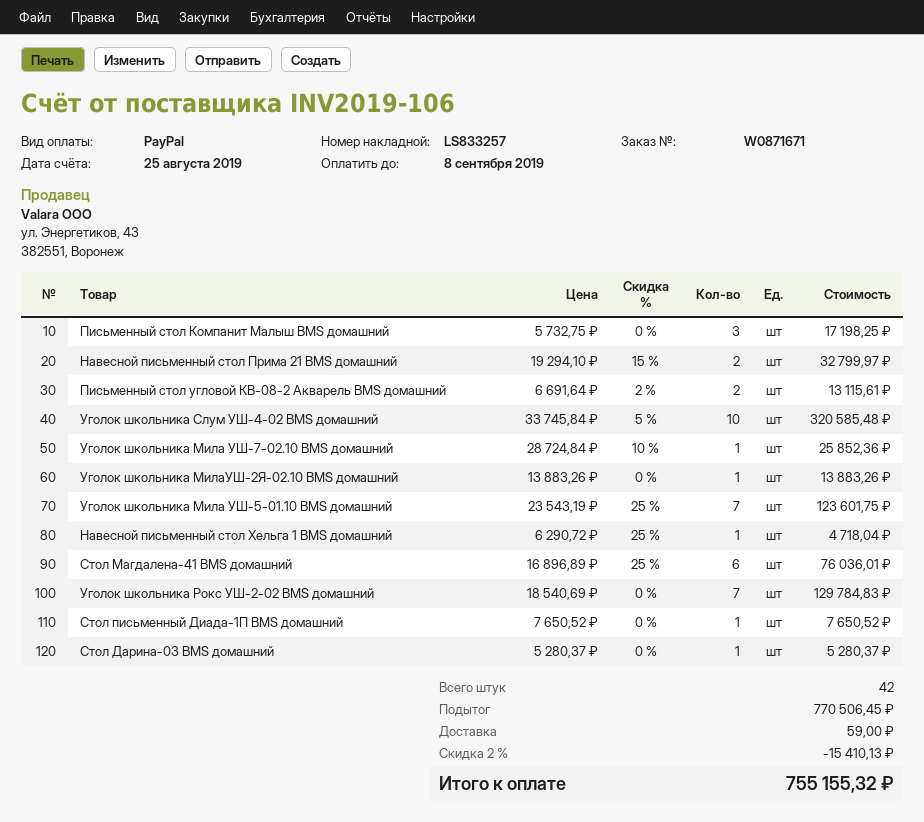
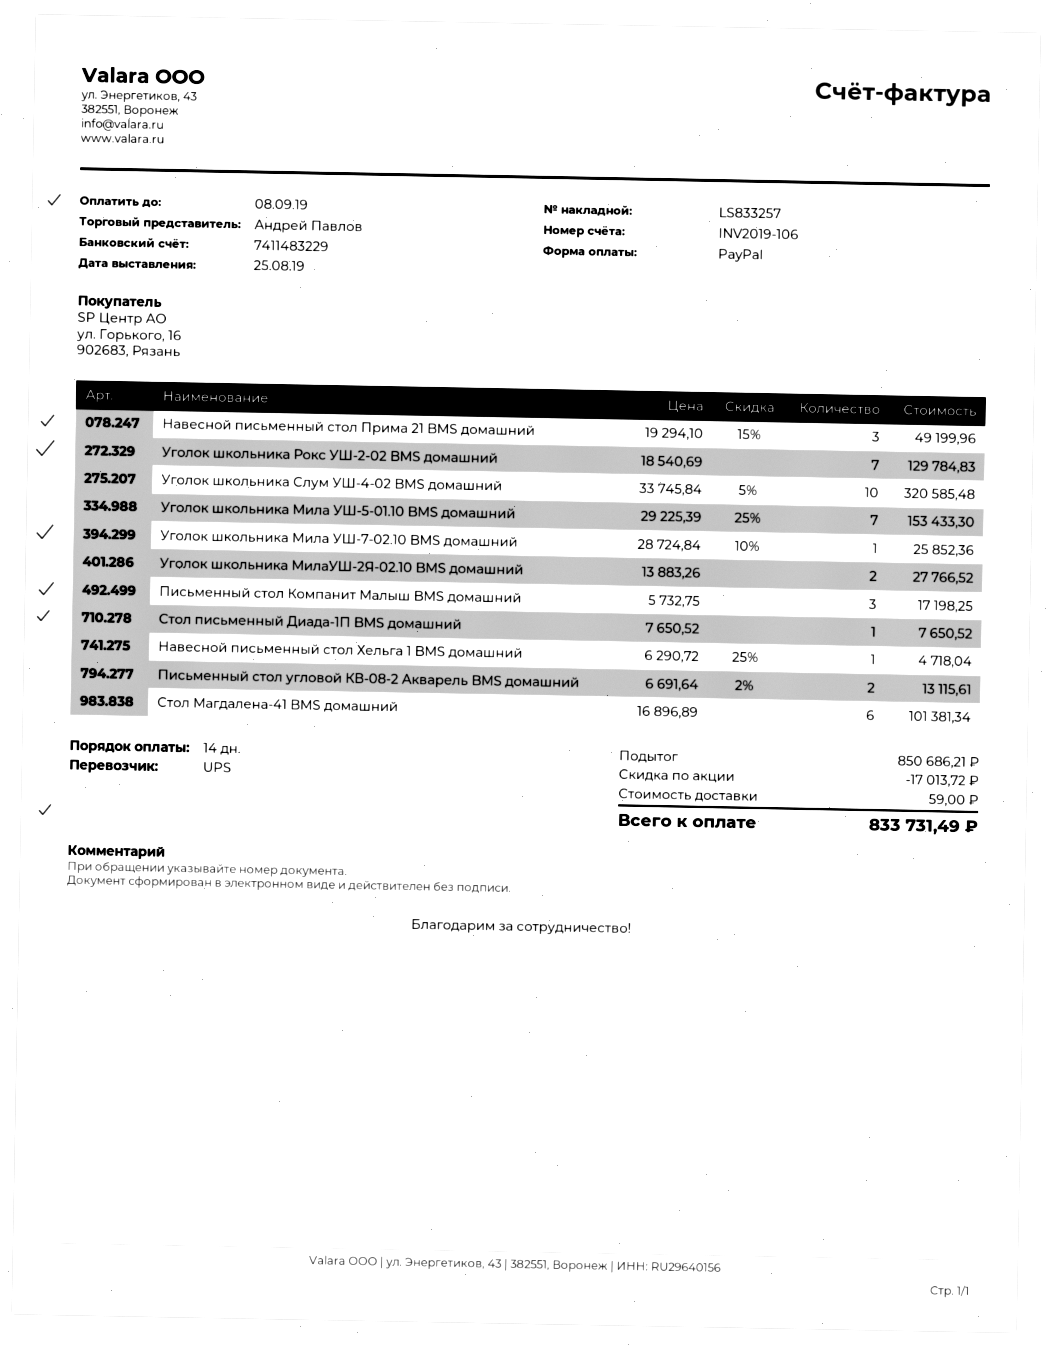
Навесной письменный стол Прима 21 BMS домашний: 2 x 19294.10 - 15% = 32799.97 -> 3 x 19294.10 - 15% = 49199.96
Уголок школьника МилаУШ-2Я-02.10 BMS домашний: 1 x 13883.26 = 13883.26 -> 2 x 13883.26 = 27766.52
Уголок школьника Мила УШ-5-01.10 BMS домашний: 7 x 23543.19 - 25% = 123601.75 -> 7 x 29225.39 - 25% = 153433.30
Стол Магдалена-41 BMS домашний: 6 x 16896.89 - 25% = 76036.01 -> 6 x 16896.89 = 101381.34
Стол Дарина-03 BMS домашний: 1 x 5280.37 = 5280.37 -> none
subtotal: 770506.45 -> 850686.21
discount: 15410.13 -> 17013.72
total: 755155.32 -> 833731.49

